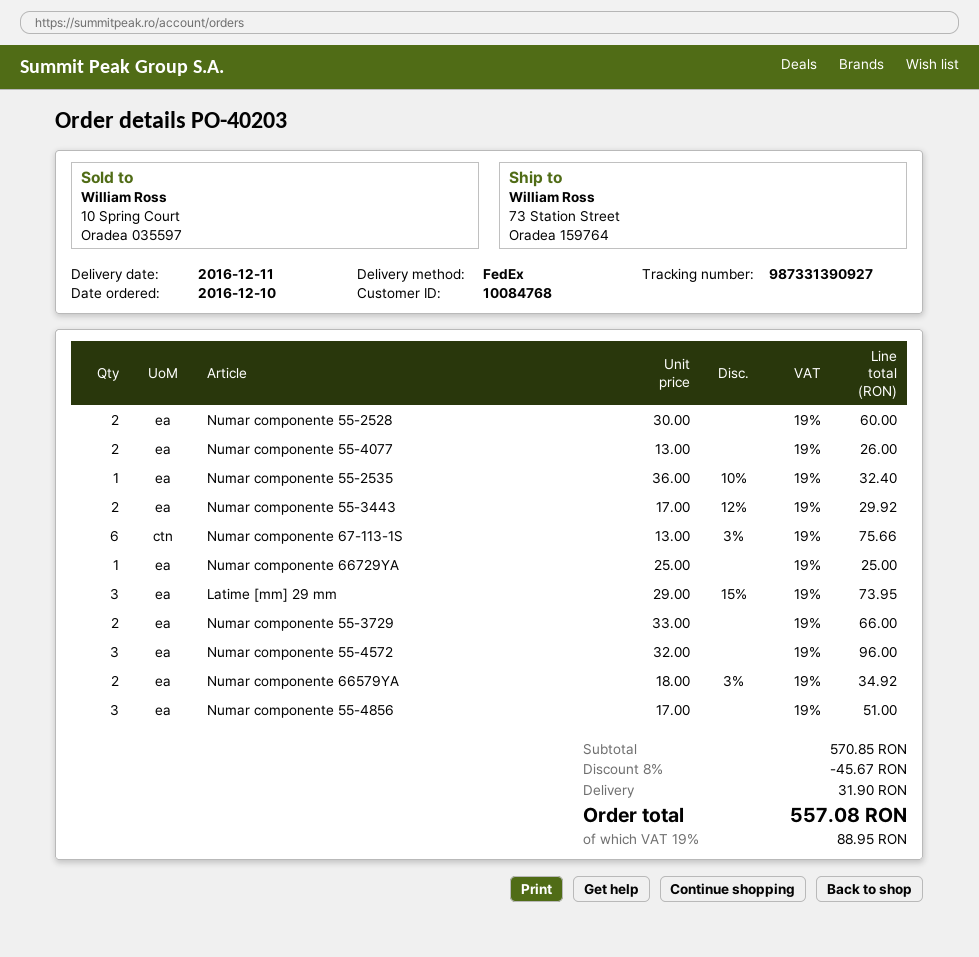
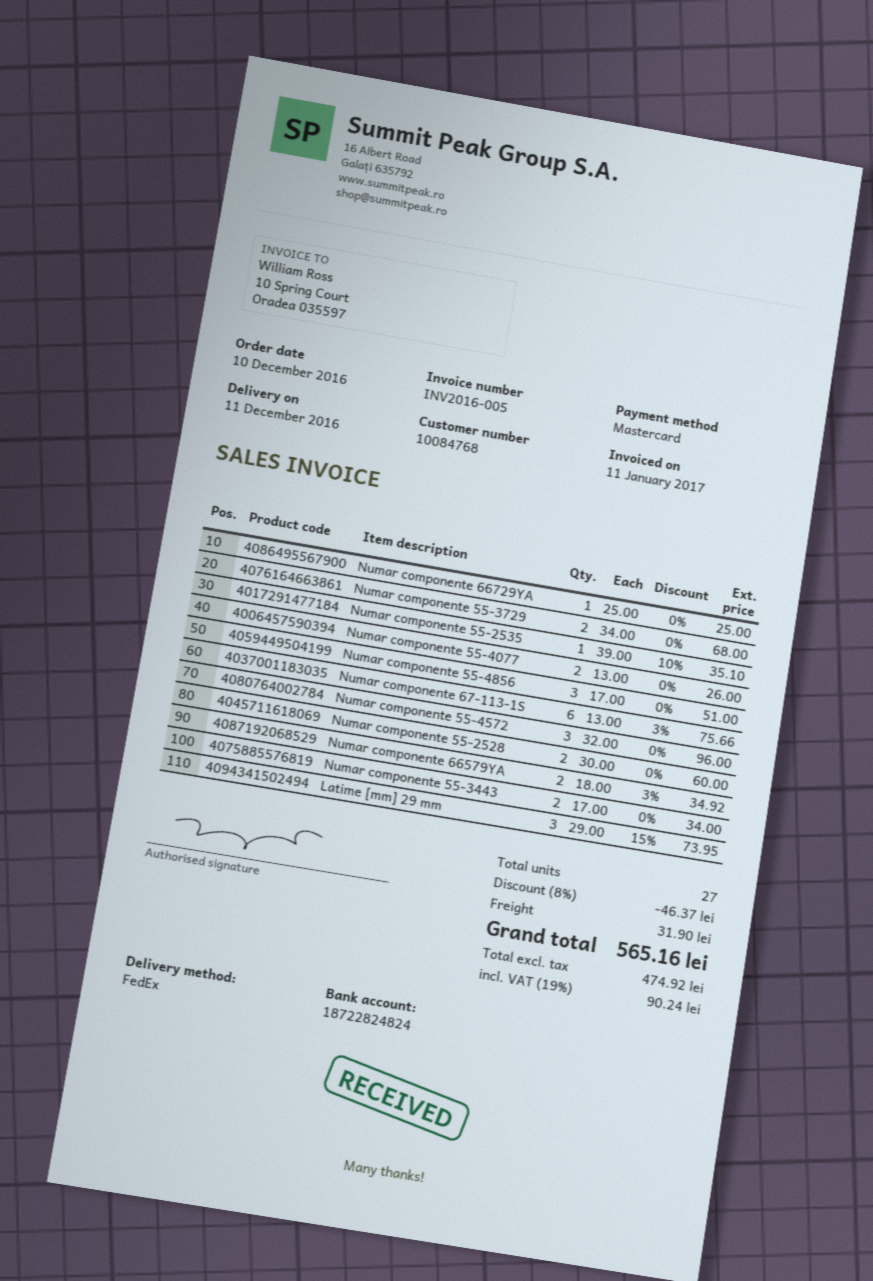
Numar componente 55-2535: 1 x 36.00 - 10% = 32.40 -> 1 x 39.00 - 10% = 35.10
Numar componente 55-3443: 2 x 17.00 - 12% = 29.92 -> 2 x 17.00 = 34.00
Numar componente 55-3729: 2 x 33.00 = 66.00 -> 2 x 34.00 = 68.00
discount: 8% = 45.67 -> 8% = 46.37
tax: 19% = 88.95 -> 19% = 90.24
total: 557.08 -> 565.16

